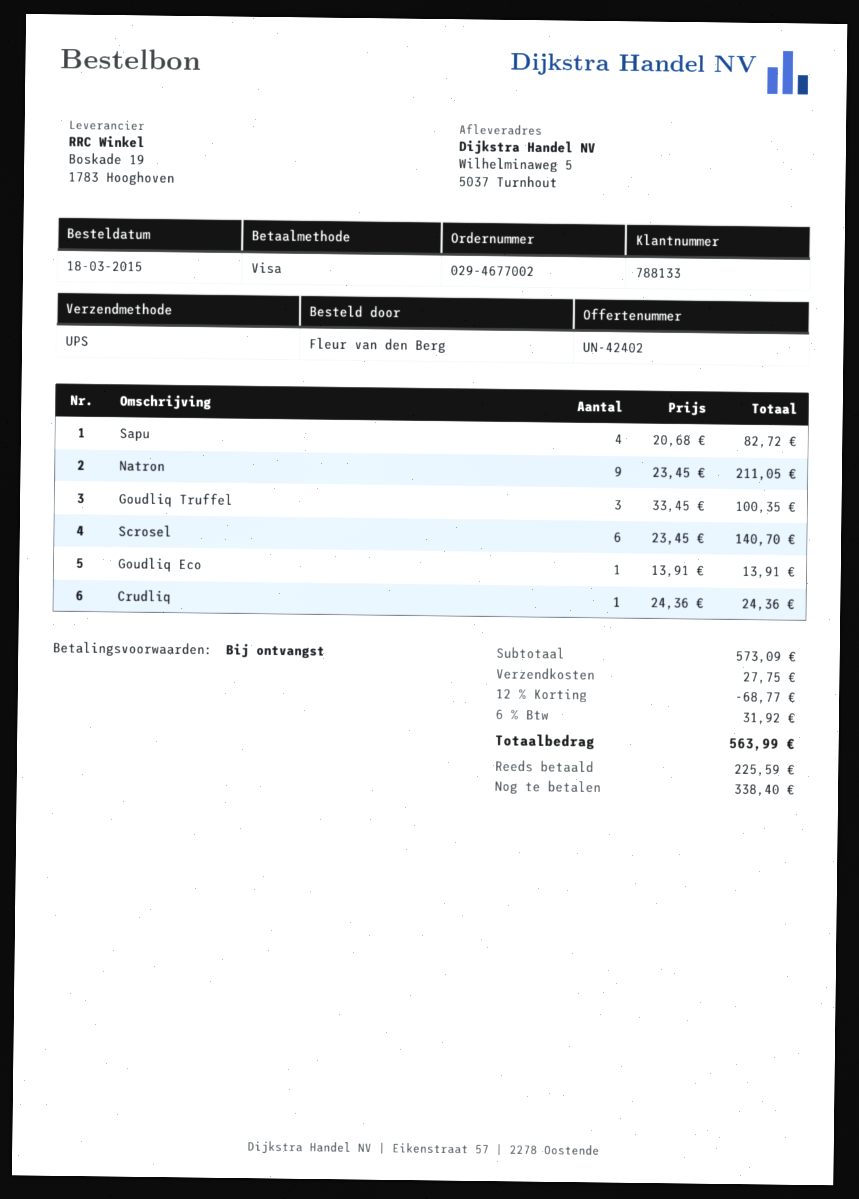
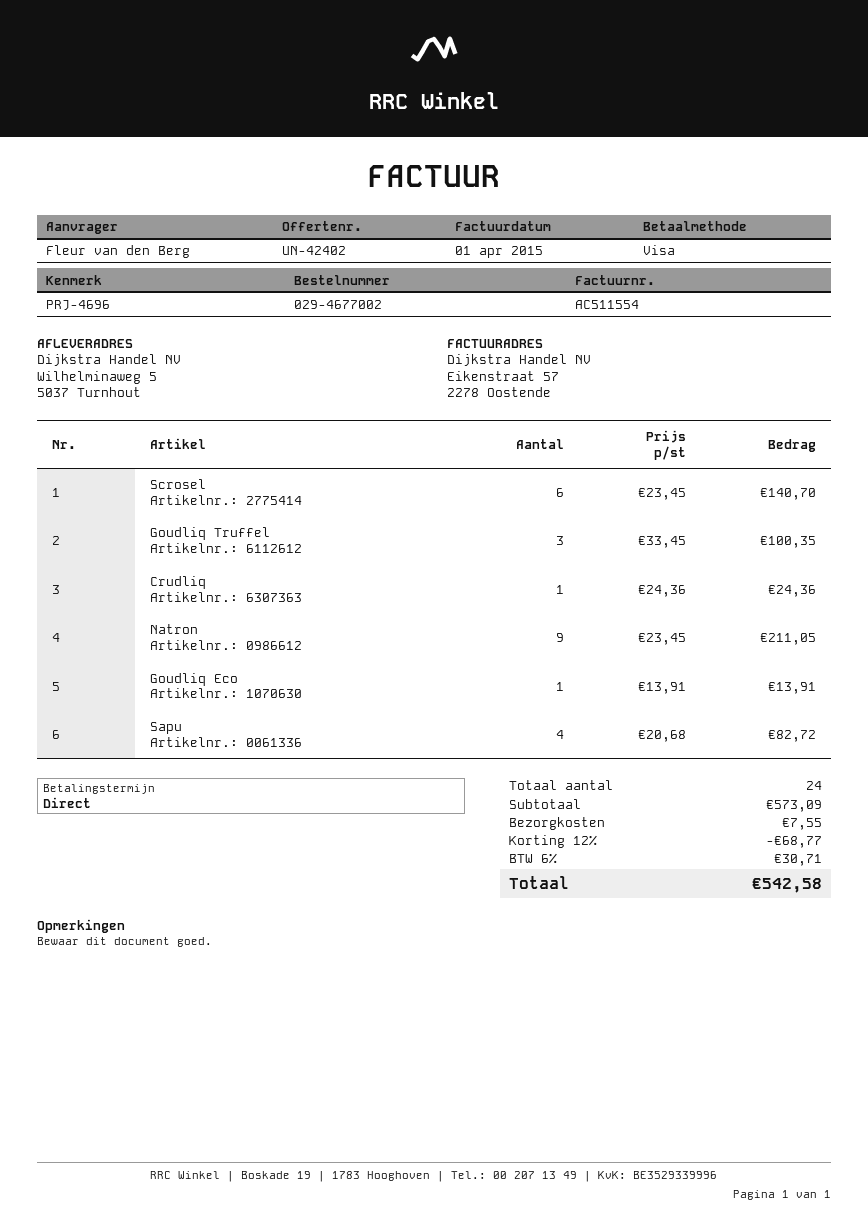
shipping: 27.75 -> 7.55
tax: 6% = 31.92 -> 6% = 30.71
total: 563.99 -> 542.58

